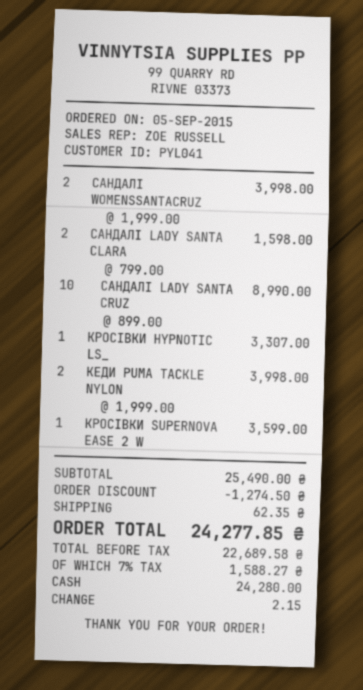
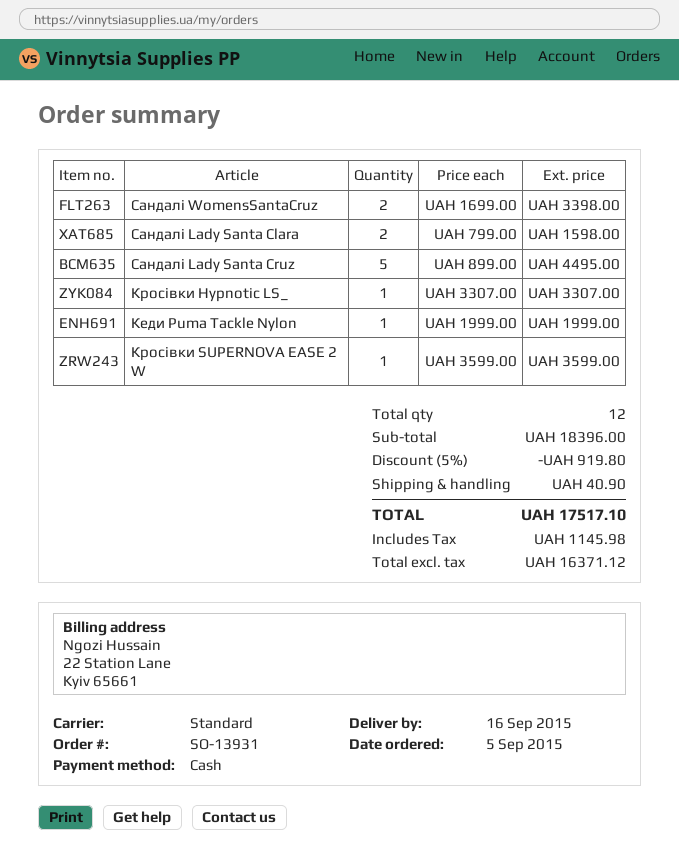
САНДАЛІ WOMENSSANTACRUZ: 2 x 1999.00 = 3998.00 -> 2 x 1699.00 = 3398.00
САНДАЛІ LADY SANTA CRUZ: 10 x 899.00 = 8990.00 -> 5 x 899.00 = 4495.00
КЕДИ PUMA TACKLE NYLON: 2 x 1999.00 = 3998.00 -> 1 x 1999.00 = 1999.00
subtotal: 25490.00 -> 18396.00
discount: 1274.50 -> 919.80
shipping: 62.35 -> 40.90
net: 22689.58 -> 16371.12
tax: 1588.27 -> 1145.98
total: 24277.85 -> 17517.10

